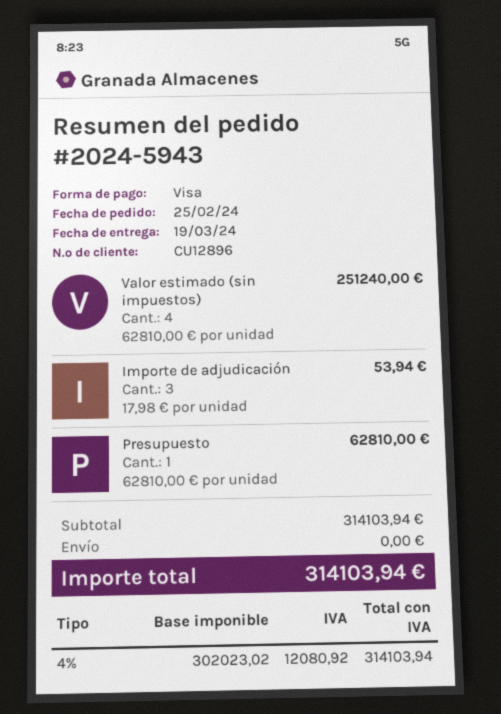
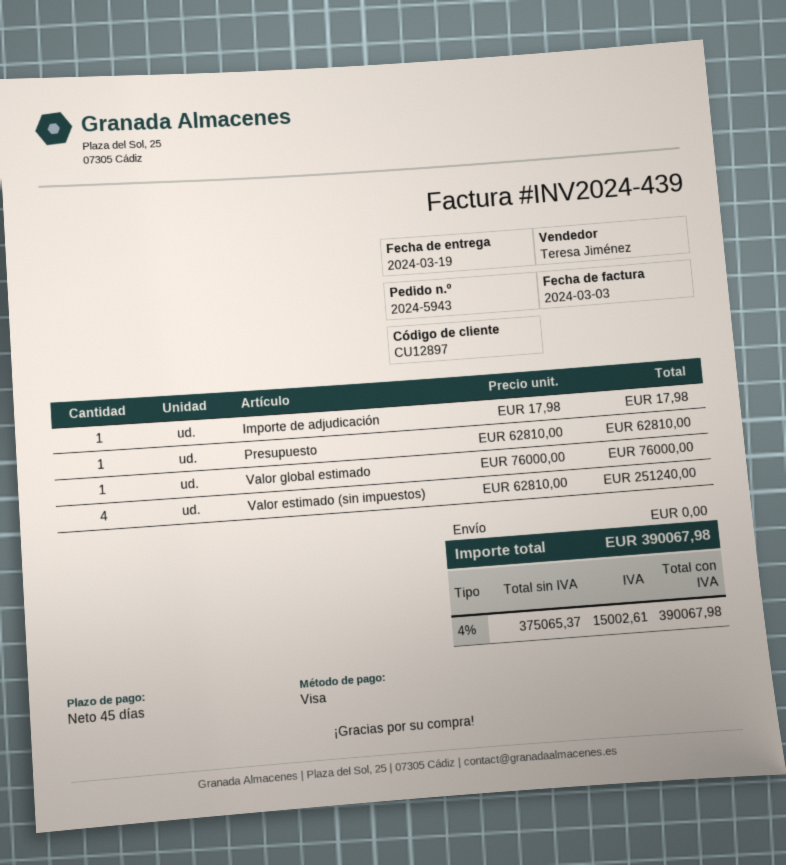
customer number: CU12896 -> CU12897
Importe de adjudicación: 3 x 17.98 = 53.94 -> 1 x 17.98 = 17.98
Valor global estimado: none -> 1 x 76000.00 = 76000.00
net: 302023.02 -> 375065.37
tax: 4% = 12080.92 -> 4% = 15002.61
total: 314103.94 -> 390067.98

